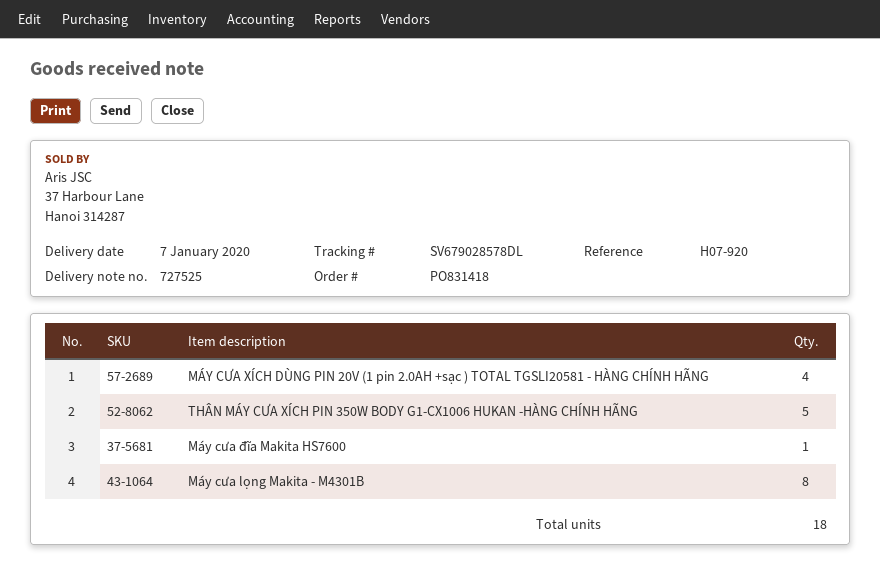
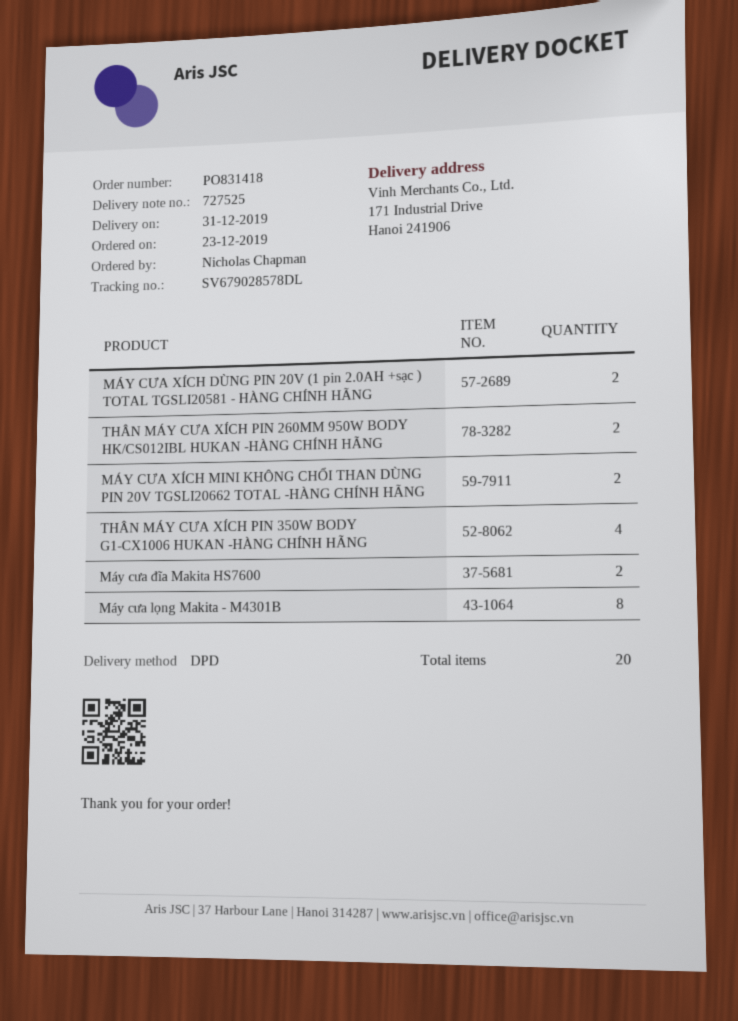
delivery date: 2020-01-07 -> 2019-12-31
MÁY CƯA XÍCH DÙNG PIN 20V (1 pin 2.0AH +sạc ) TOTAL TGSLI20581 - HÀNG CHÍNH HÃNG: 4 -> 2
THÂN MÁY CƯA XÍCH PIN 350W BODY G1-CX1006 HUKAN -HÀNG CHÍNH HÃNG: 5 -> 4
Máy cưa đĩa Makita HS7600: 1 -> 2
THÂN MÁY CƯA XÍCH PIN 260MM 950W BODY HK/CS012IBL HUKAN -HÀNG CHÍNH HÃNG: none -> 2
MÁY CƯA XÍCH MINI KHÔNG CHỔI THAN DÙNG PIN 20V TGSLI20662 TOTAL -HÀNG CHÍNH HÃNG: none -> 2
total quantity: 18 -> 20

